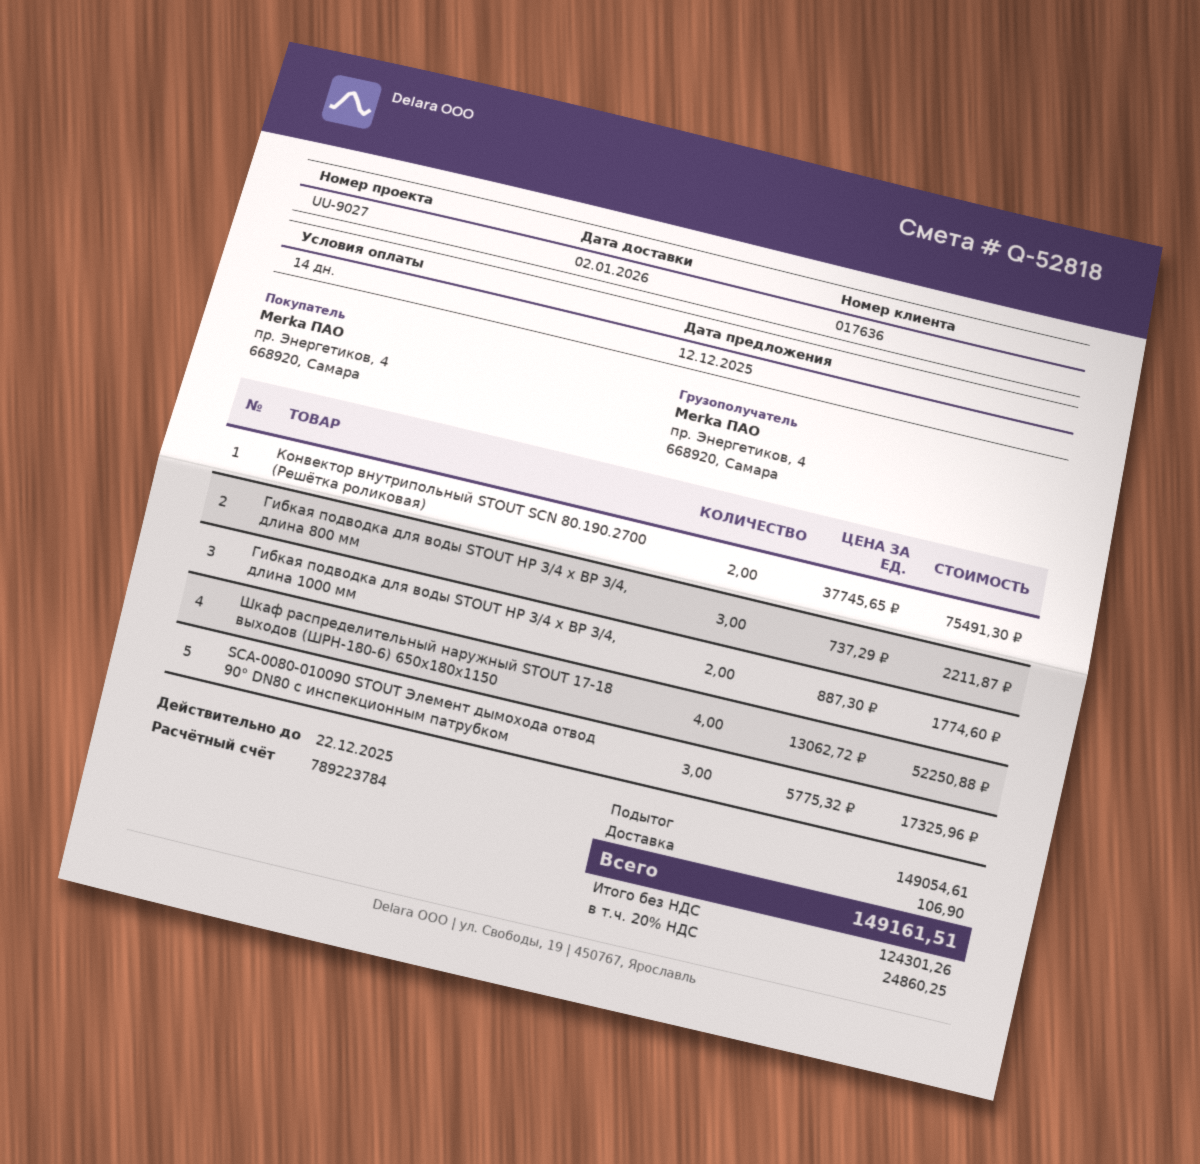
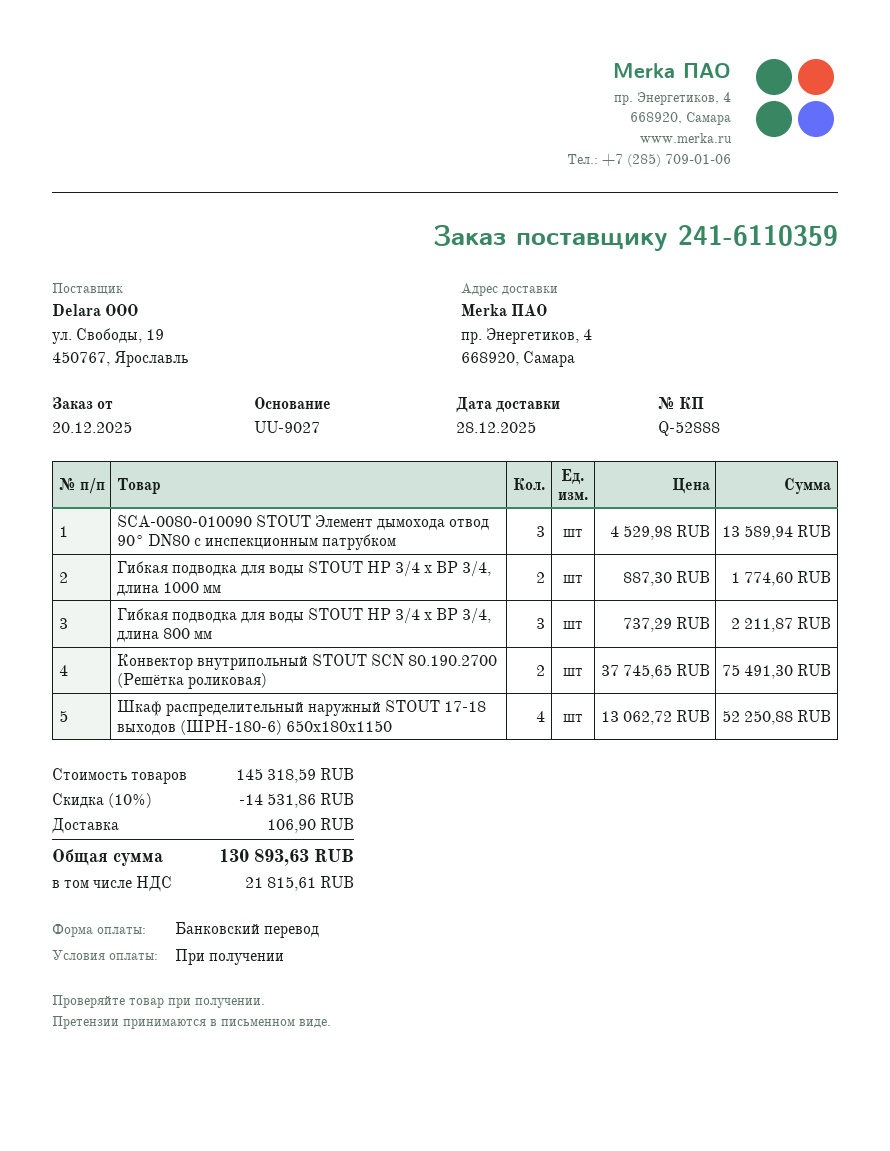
quote number: Q-52818 -> Q-52888
delivery date: 2026-01-02 -> 2025-12-28
payment terms: 14 days -> on receipt
SCA-0080-010090 STOUT Элемент дымохода отвод 90° DN80 с инспекционным патрубком: 3 x 5775.32 = 17325.96 -> 3 x 4529.98 = 13589.94
subtotal: 149054.61 -> 145318.59
discount: none -> 10% = 14531.86
tax: 24860.25 -> 21815.61
total: 149161.51 -> 130893.63

